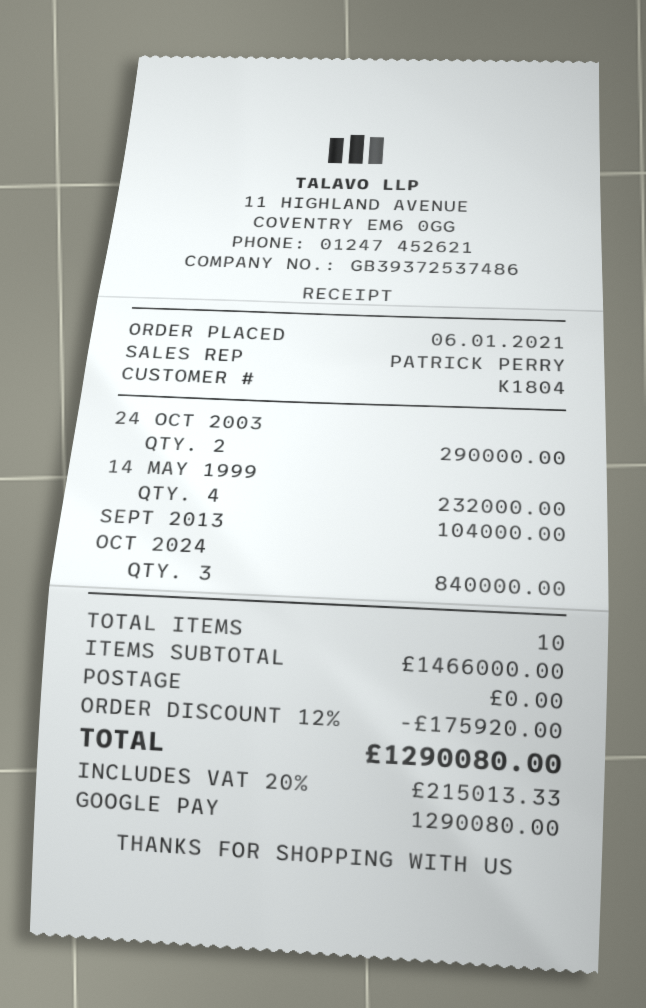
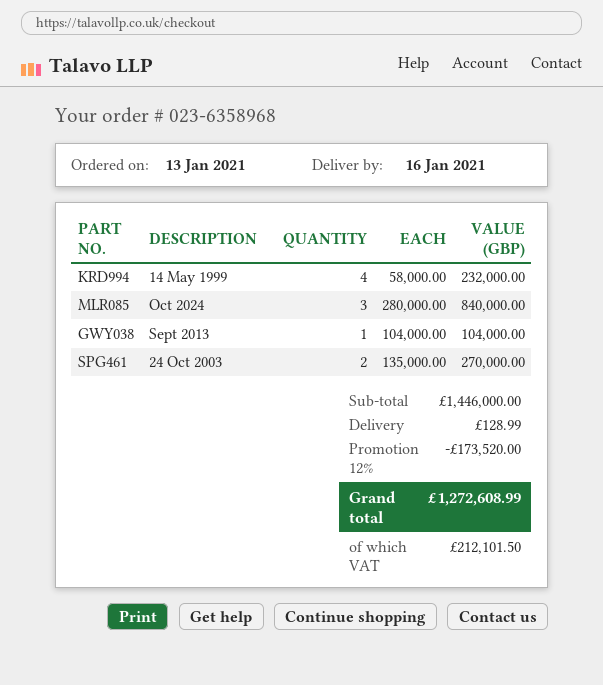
order date: 2021-01-06 -> 2021-01-13
24 OCT 2003: 2 for 290000.00 -> 2 for 270000.00
subtotal: 1466000.00 -> 1446000.00
discount: 12% = 175920.00 -> 12% = 173520.00
shipping: 0.00 -> 128.99
tax: 215013.33 -> 212101.50
total: 1290080.00 -> 1272608.99

